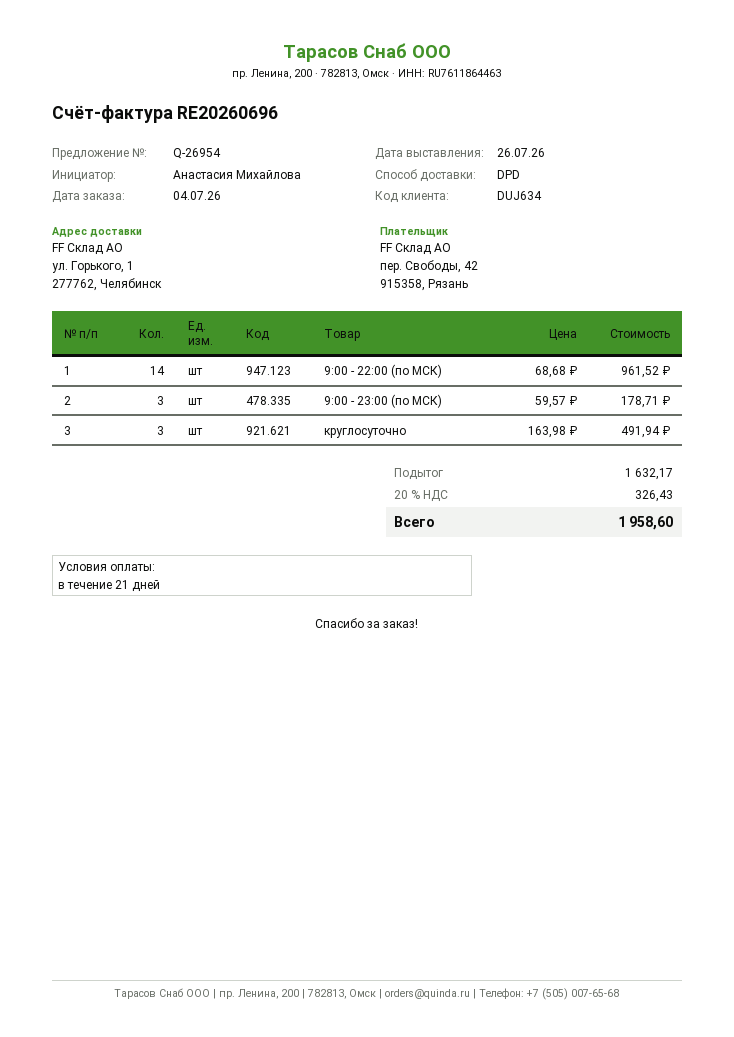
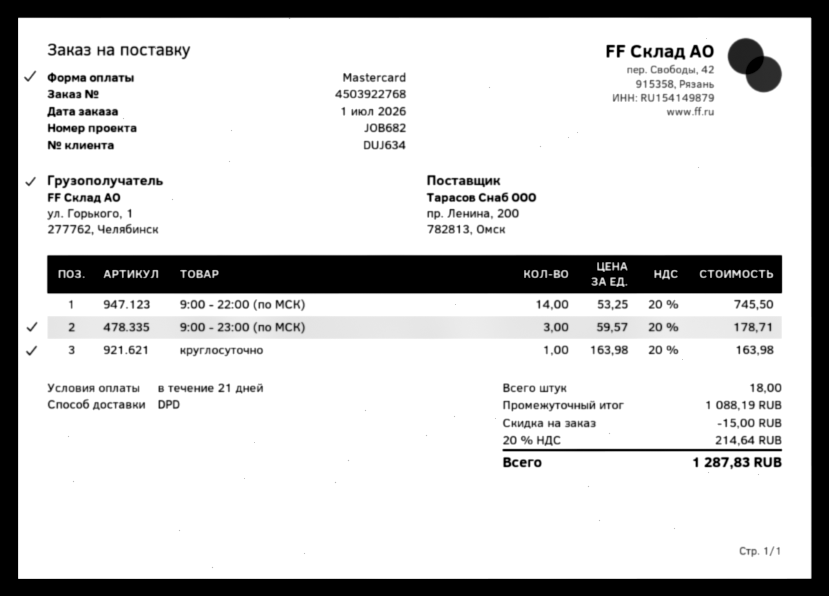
order date: 2026-07-04 -> 2026-07-01
9:00 - 22:00 (по МСК): 14 x 68.68 = 961.52 -> 14 x 53.25 = 745.50
круглосуточно: 3 x 163.98 = 491.94 -> 1 x 163.98 = 163.98
subtotal: 1632.17 -> 1088.19
discount: none -> 15.00
tax: 20% = 326.43 -> 20% = 214.64
total: 1958.60 -> 1287.83

